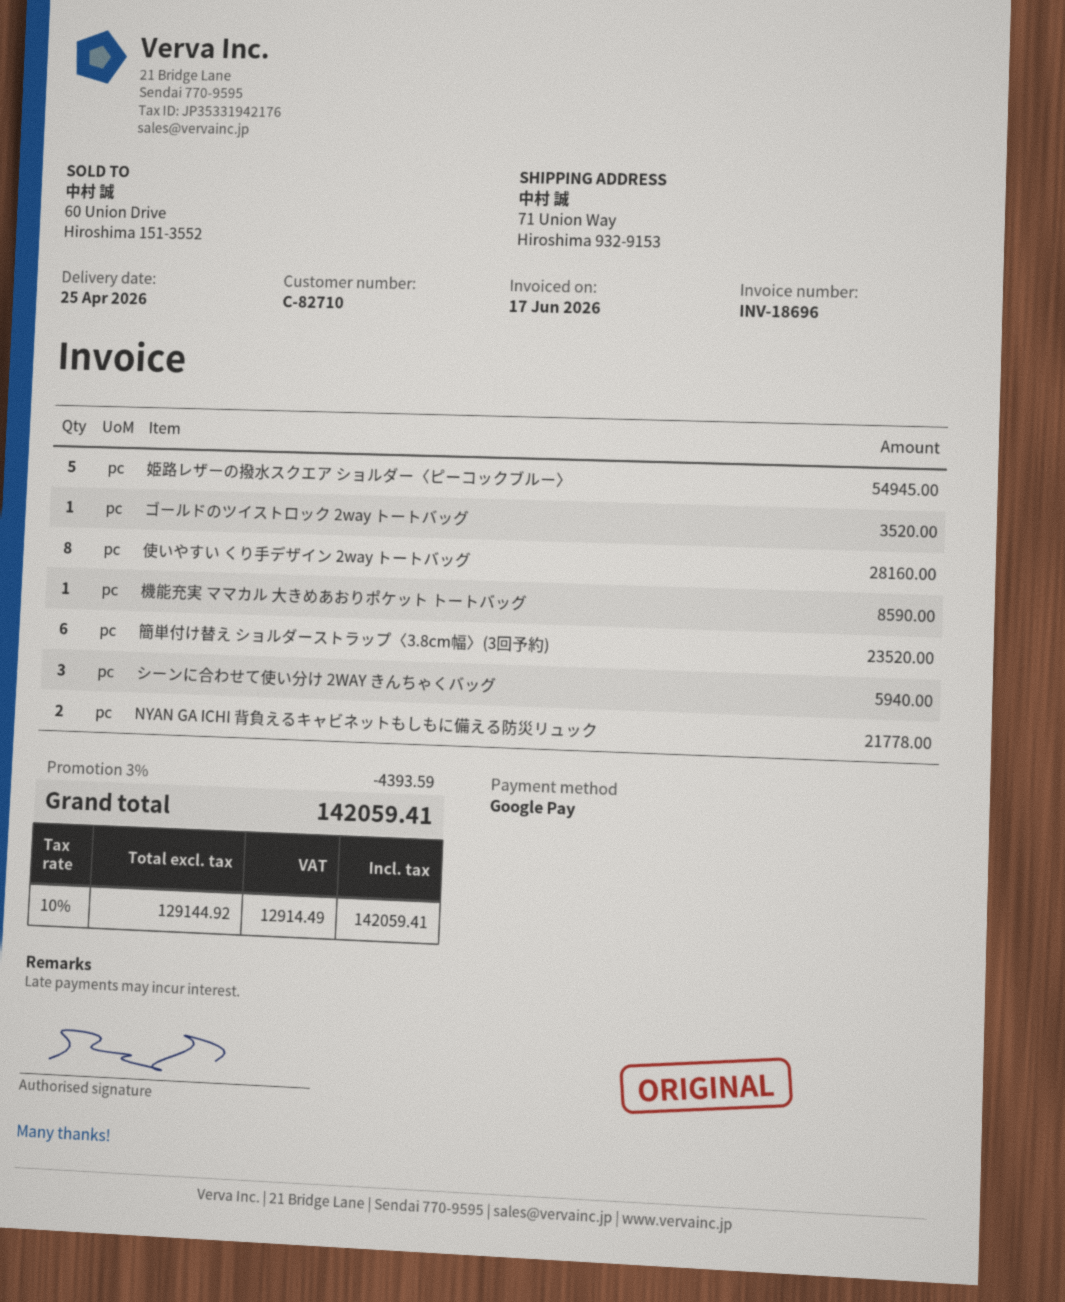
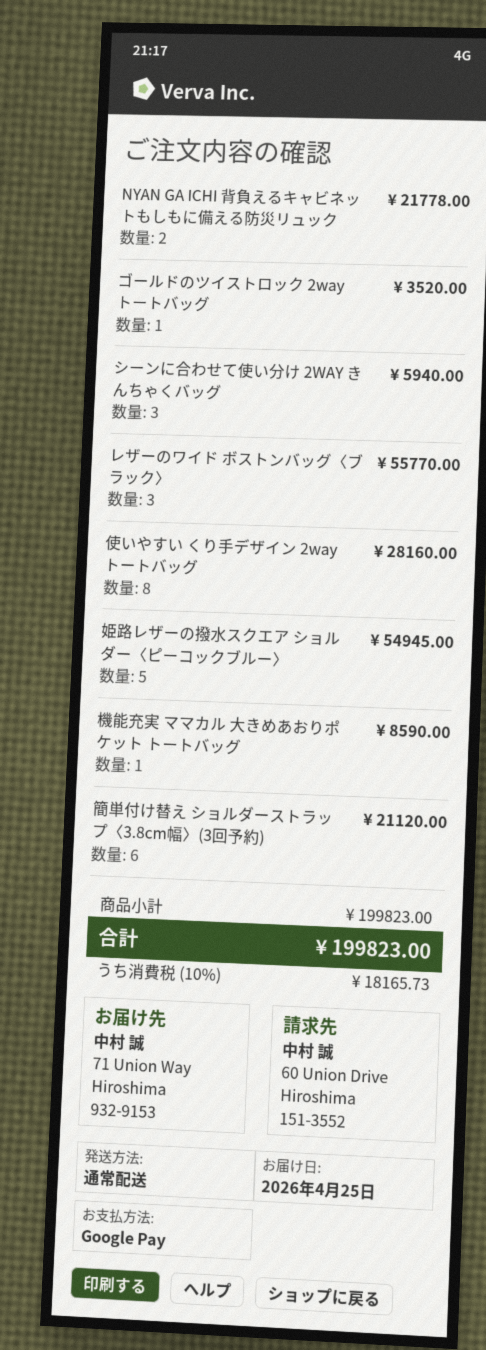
簡単付け替え ショルダーストラップ〈3.8cm幅〉(3回予約): 6 for 23520.00 -> 6 for 21120.00
レザーのワイド ボストンバッグ〈ブラック〉: none -> 3 for 55770.00
discount: 3% = 4393.59 -> none
tax: 10% = 12914.49 -> 10% = 18165.73
total: 142059.41 -> 199823.00

